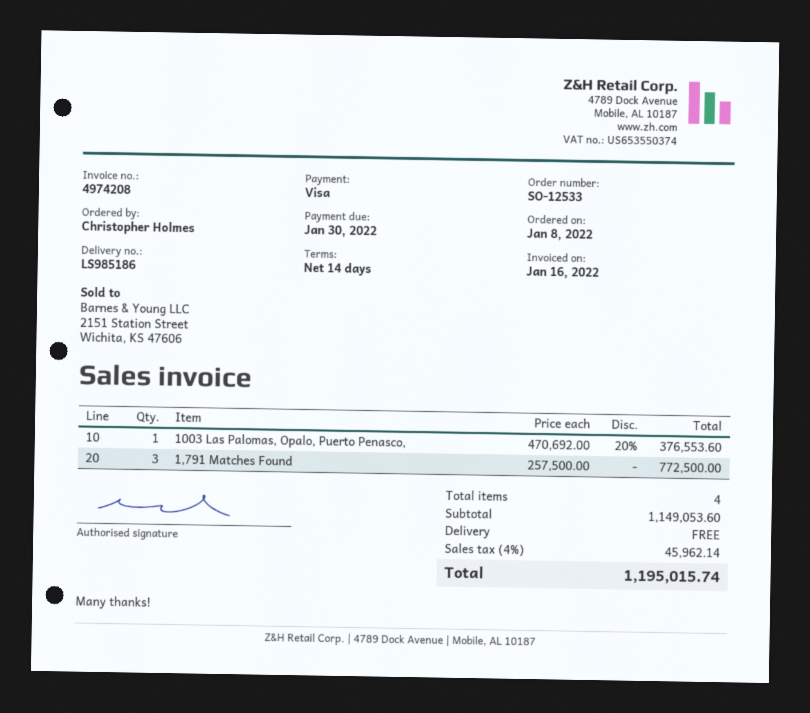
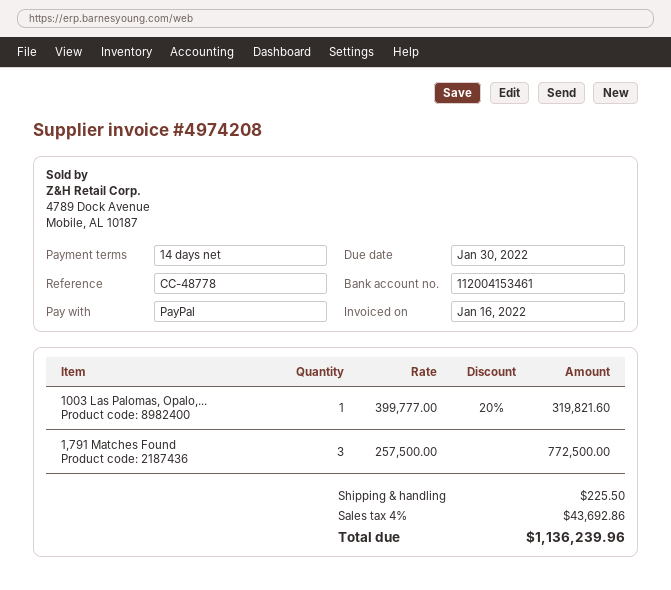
payment method: Visa -> PayPal
1003 Las Palomas, Opalo, Puerto Penasco,: 1 x 470692.00 - 20% = 376553.60 -> 1 x 399777.00 - 20% = 319821.60
shipping: 0.00 -> 225.50
tax: 4% = 45962.14 -> 4% = 43692.86
total: 1195015.74 -> 1136239.96

